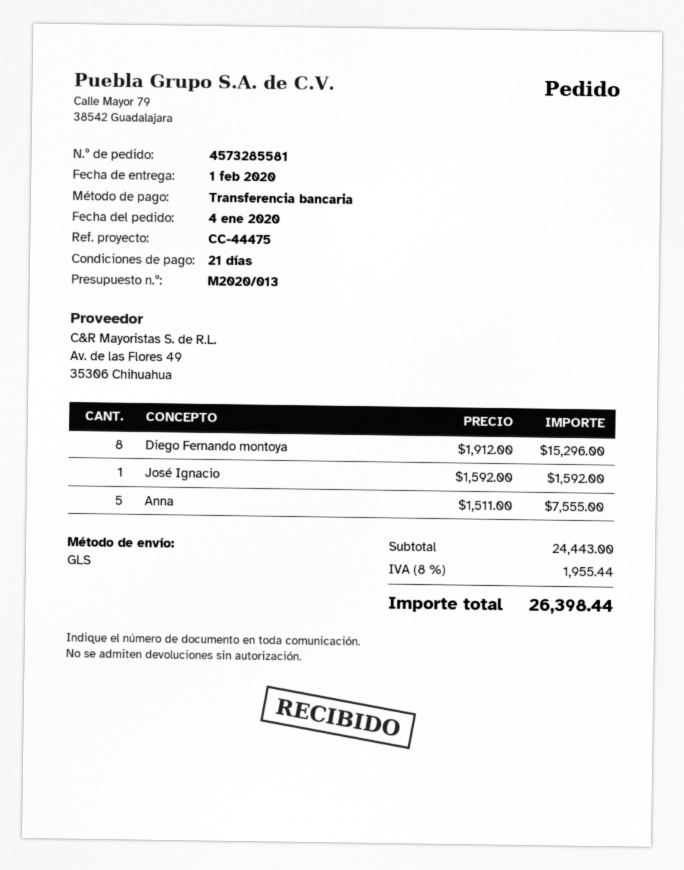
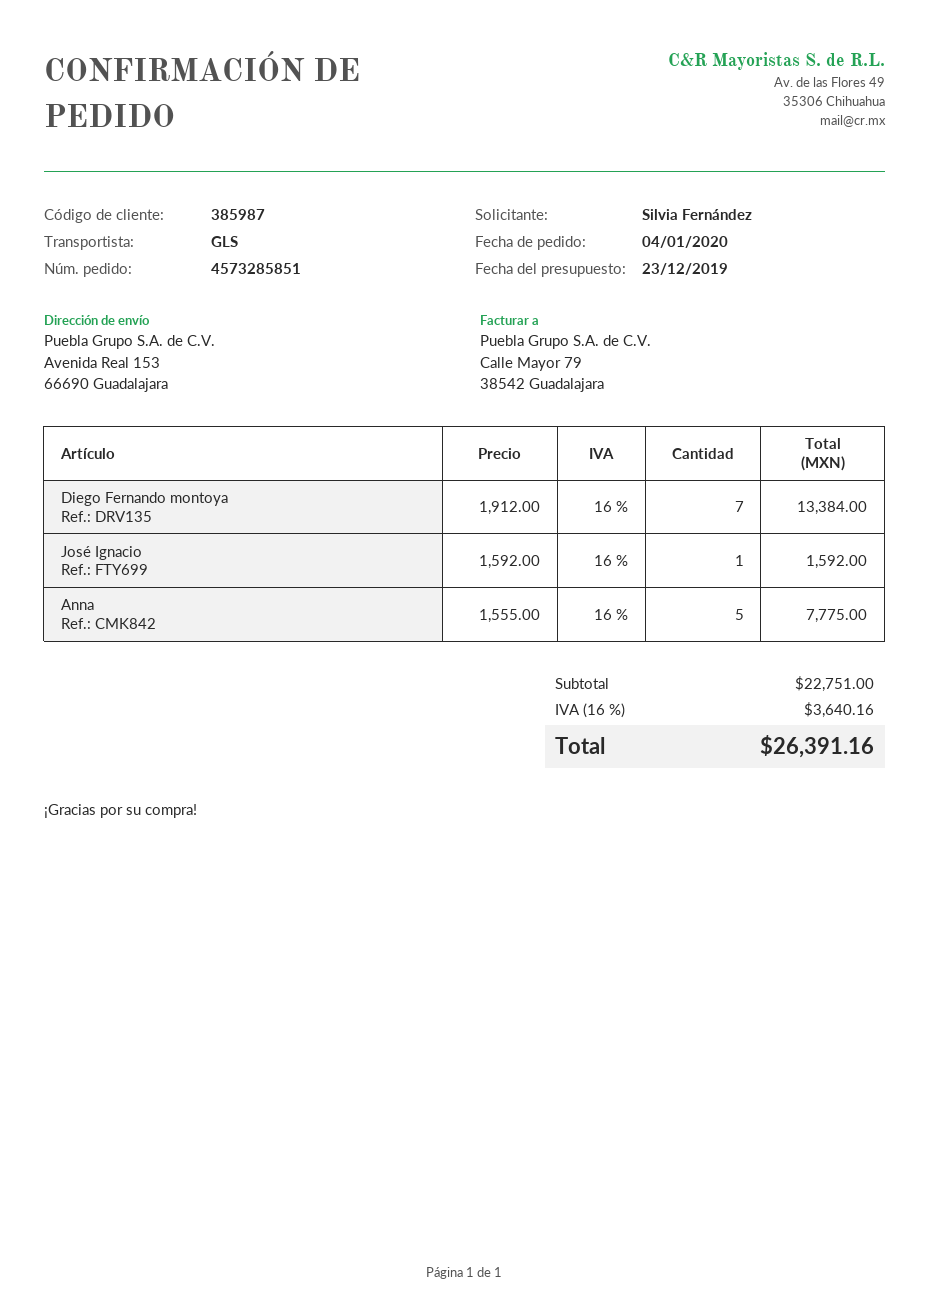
order number: 4573285581 -> 4573285851
Diego Fernando montoya: 8 x 1912.00 = 15296.00 -> 7 x 1912.00 = 13384.00
Anna: 5 x 1511.00 = 7555.00 -> 5 x 1555.00 = 7775.00
subtotal: 24443.00 -> 22751.00
tax: 8% = 1955.44 -> 16% = 3640.16
total: 26398.44 -> 26391.16

